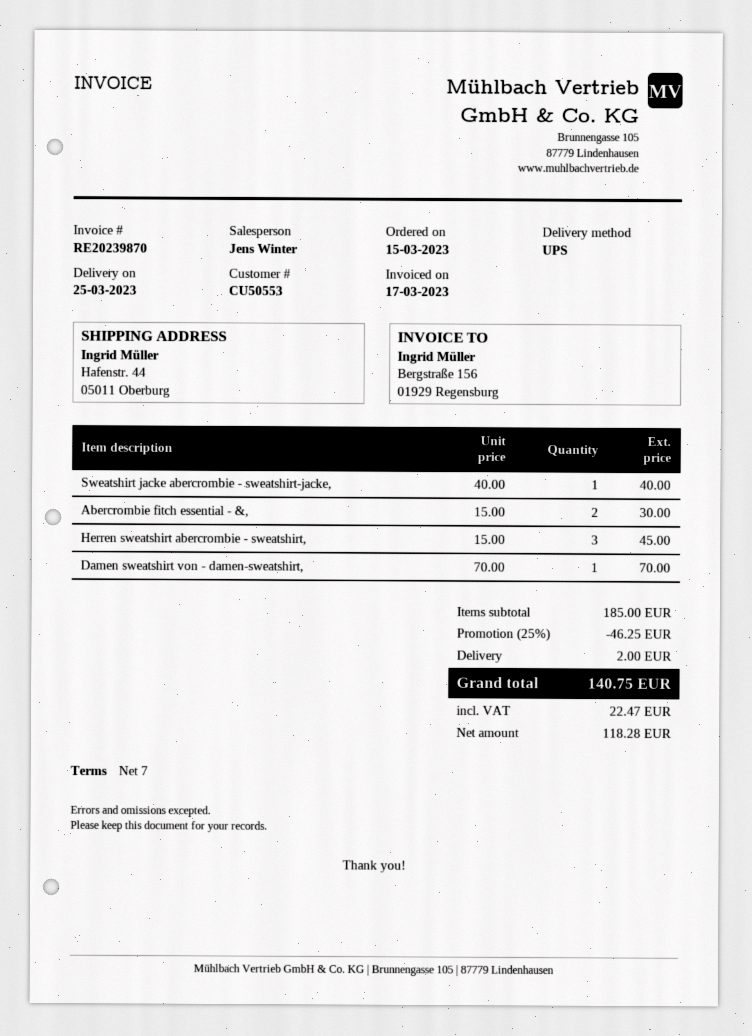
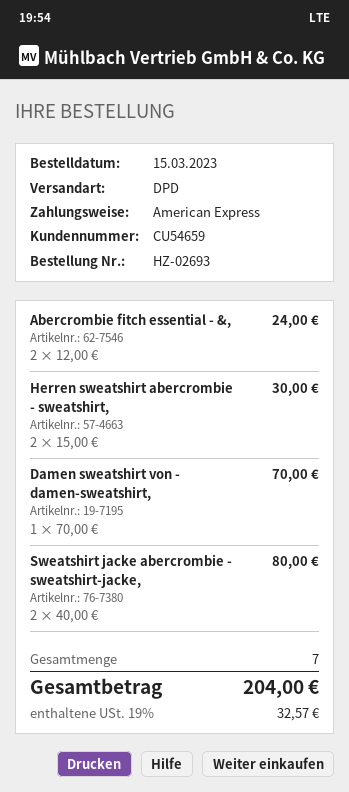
customer number: CU50553 -> CU54659
shipping method: UPS -> DPD
Sweatshirt jacke abercrombie - sweatshirt-jacke,: 1 x 40.00 = 40.00 -> 2 x 40.00 = 80.00
Abercrombie fitch essential - &,: 2 x 15.00 = 30.00 -> 2 x 12.00 = 24.00
Herren sweatshirt abercrombie - sweatshirt,: 3 x 15.00 = 45.00 -> 2 x 15.00 = 30.00
discount: 25% = 46.25 -> none
shipping: 2.00 -> none
tax: 22.47 -> 32.57
total: 140.75 -> 204.00

